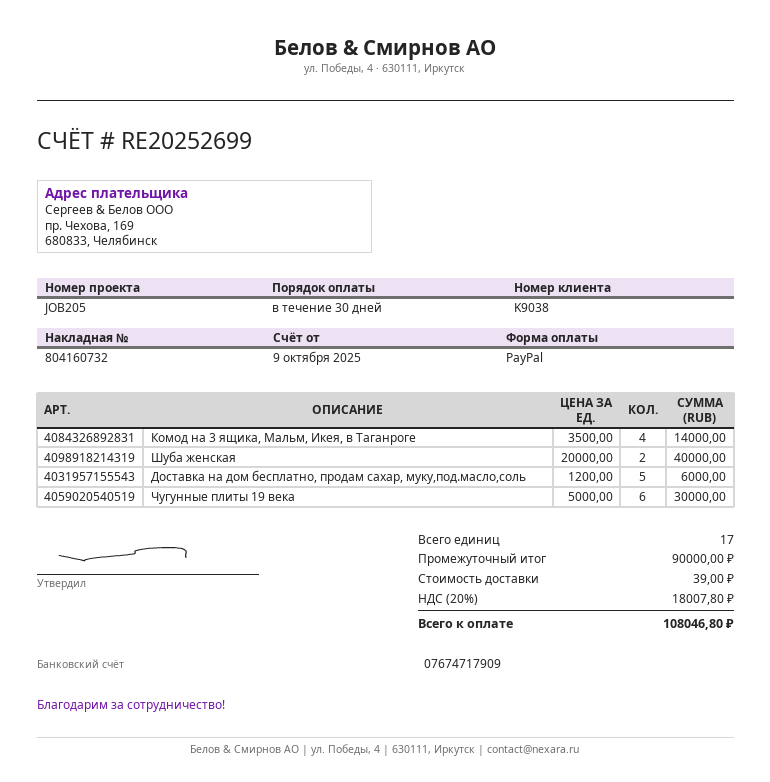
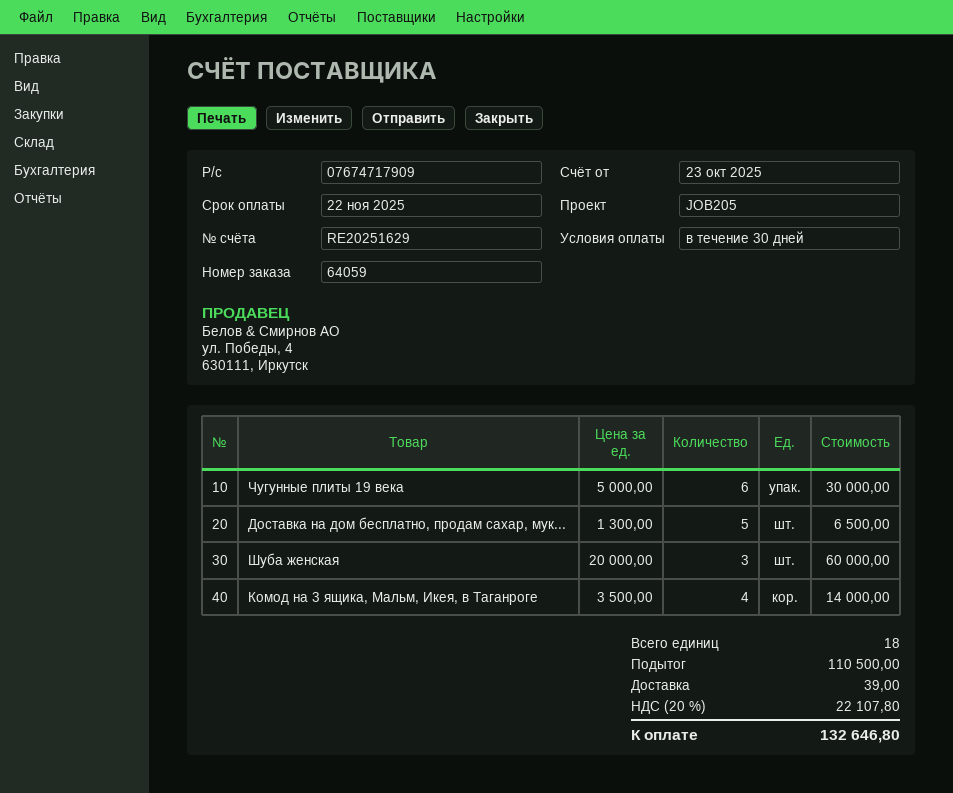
invoice number: RE20252699 -> RE20251629
invoice date: 2025-10-09 -> 2025-10-23
Шуба женская: 2 x 20000.00 = 40000.00 -> 3 x 20000.00 = 60000.00
Доставка на дом бесплатно, продам сахар, муку,под.масло,соль: 5 x 1200.00 = 6000.00 -> 5 x 1300.00 = 6500.00
total quantity: 17 -> 18
subtotal: 90000.00 -> 110500.00
tax: 20% = 18007.80 -> 20% = 22107.80
total: 108046.80 -> 132646.80

